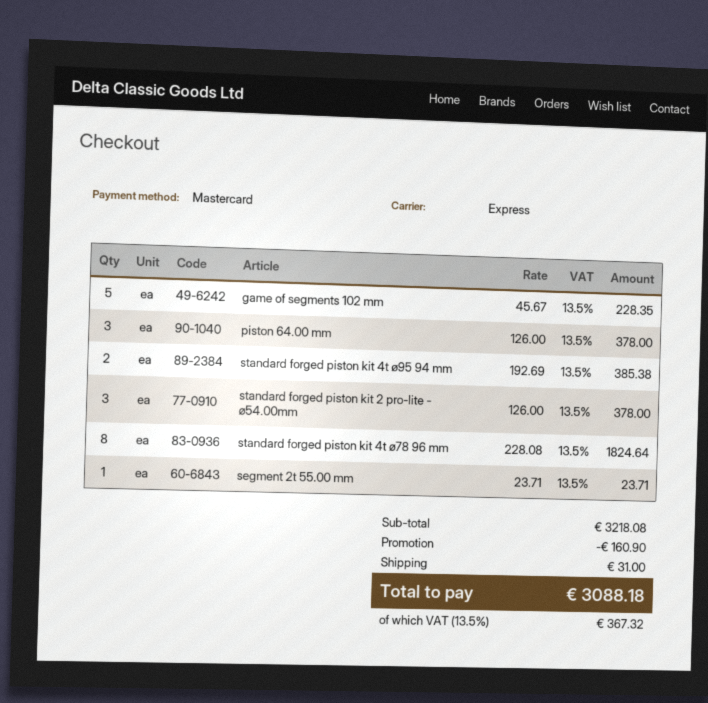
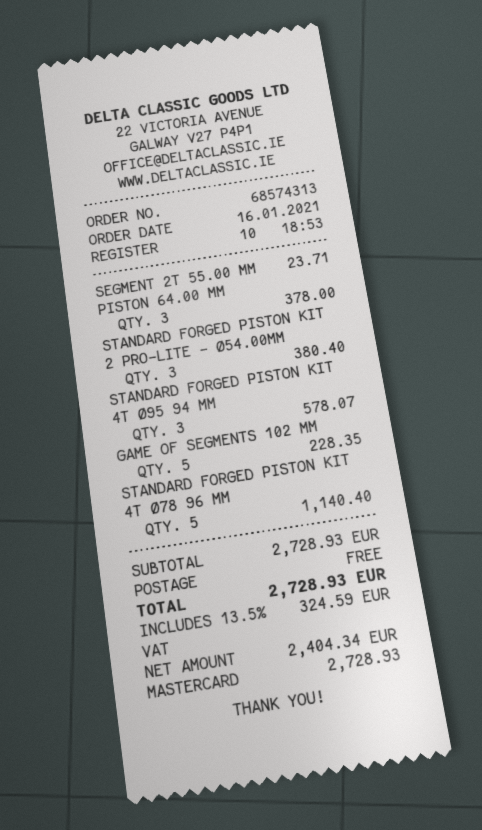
standard forged piston kit 4t ø95 94 mm: 2 for 385.38 -> 3 for 578.07
standard forged piston kit 2 pro-lite - ø54.00mm: 3 for 378.00 -> 3 for 380.40
standard forged piston kit 4t ø78 96 mm: 8 for 1824.64 -> 5 for 1140.40
subtotal: 3218.08 -> 2728.93
discount: 160.90 -> none
shipping: 31.00 -> 0.00
tax: 13.5% = 367.32 -> 13.5% = 324.59
total: 3088.18 -> 2728.93

